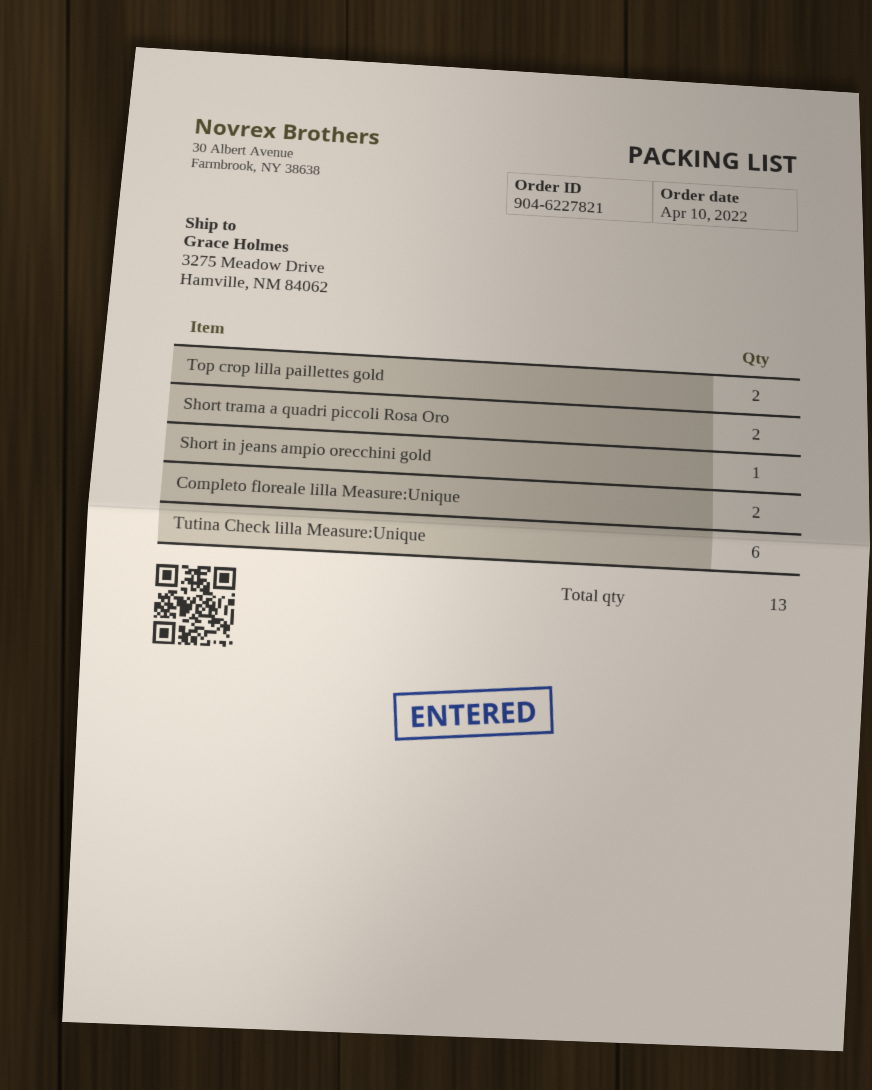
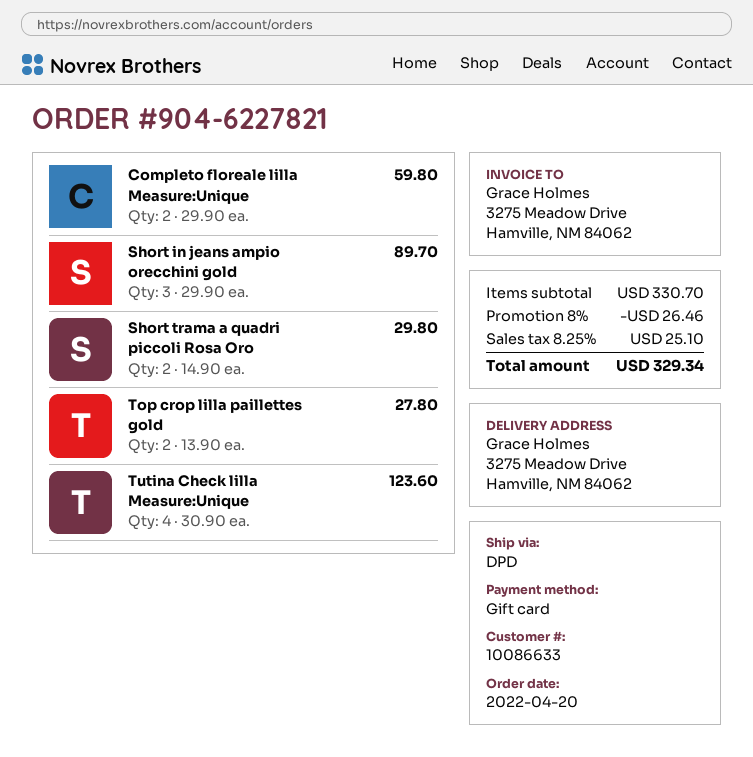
order date: 2022-04-10 -> 2022-04-20
Short in jeans ampio orecchini gold: 1 -> 3
Tutina Check lilla Measure:Unique: 6 -> 4

